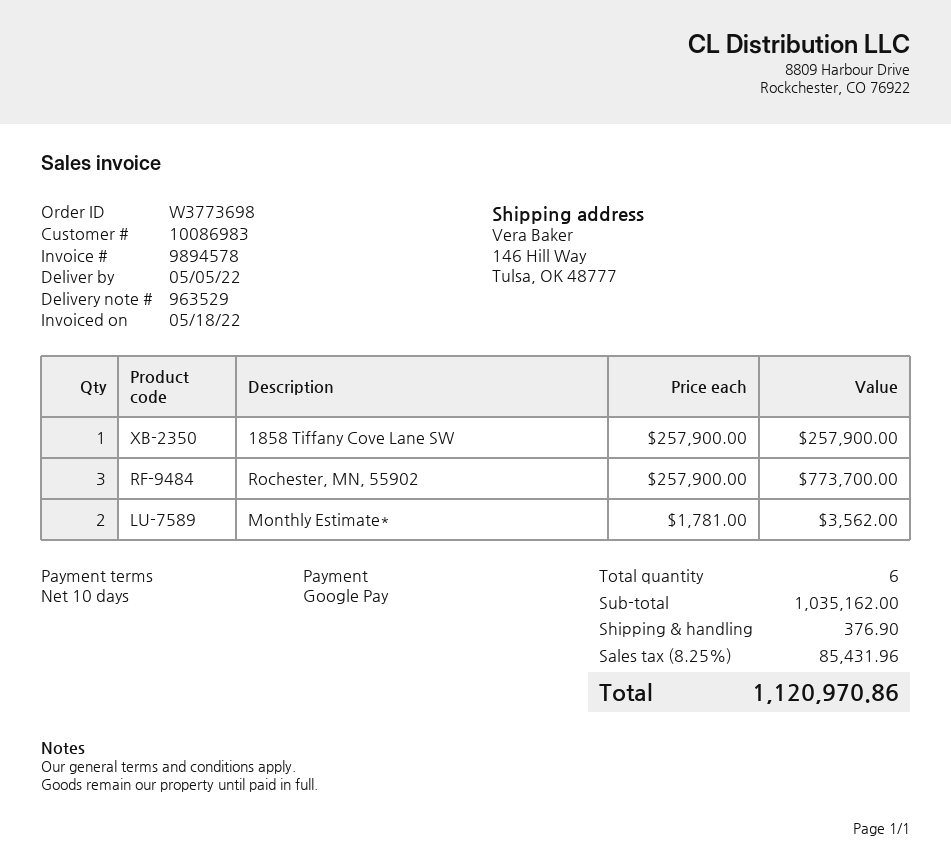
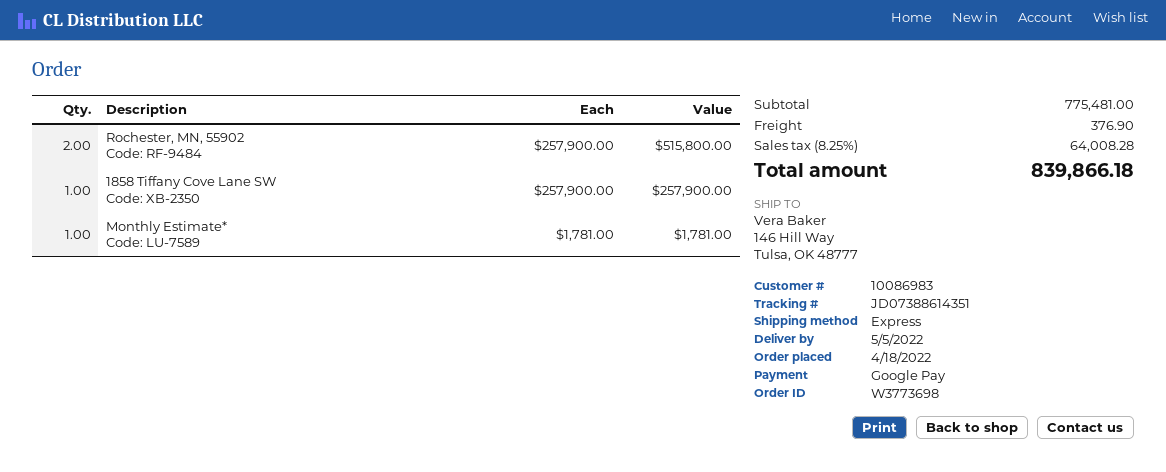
Rochester, MN, 55902: 3 x 257900.00 = 773700.00 -> 2 x 257900.00 = 515800.00
Monthly Estimate*: 2 x 1781.00 = 3562.00 -> 1 x 1781.00 = 1781.00
subtotal: 1035162.00 -> 775481.00
tax: 8.25% = 85431.96 -> 8.25% = 64008.28
total: 1120970.86 -> 839866.18

